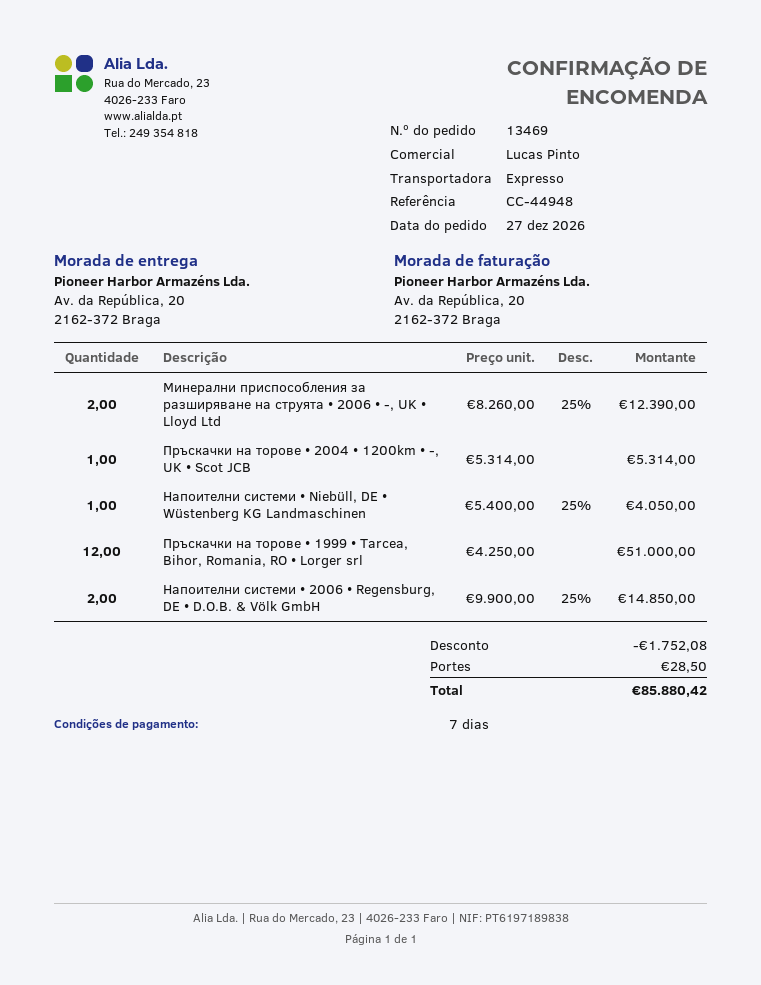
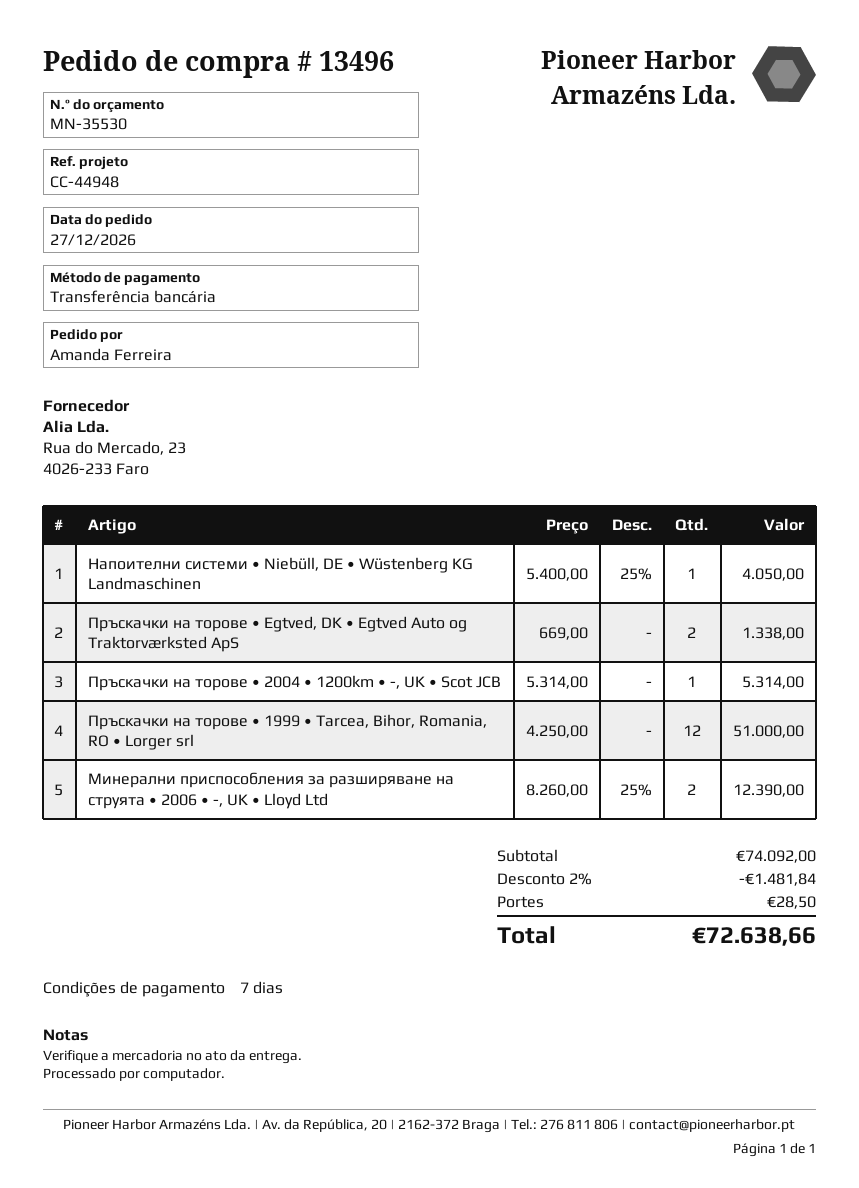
order number: 13469 -> 13496
Напоителни системи • 2006 • Regensburg, DE • D.O.B. & Völk GmbH: 2 x 9900.00 - 25% = 14850.00 -> none
Пръскачки на торове • Egtved, DK • Egtved Auto og Traktorværksted ApS: none -> 2 x 669.00 = 1338.00
discount: 1752.08 -> 1481.84
total: 85880.42 -> 72638.66

